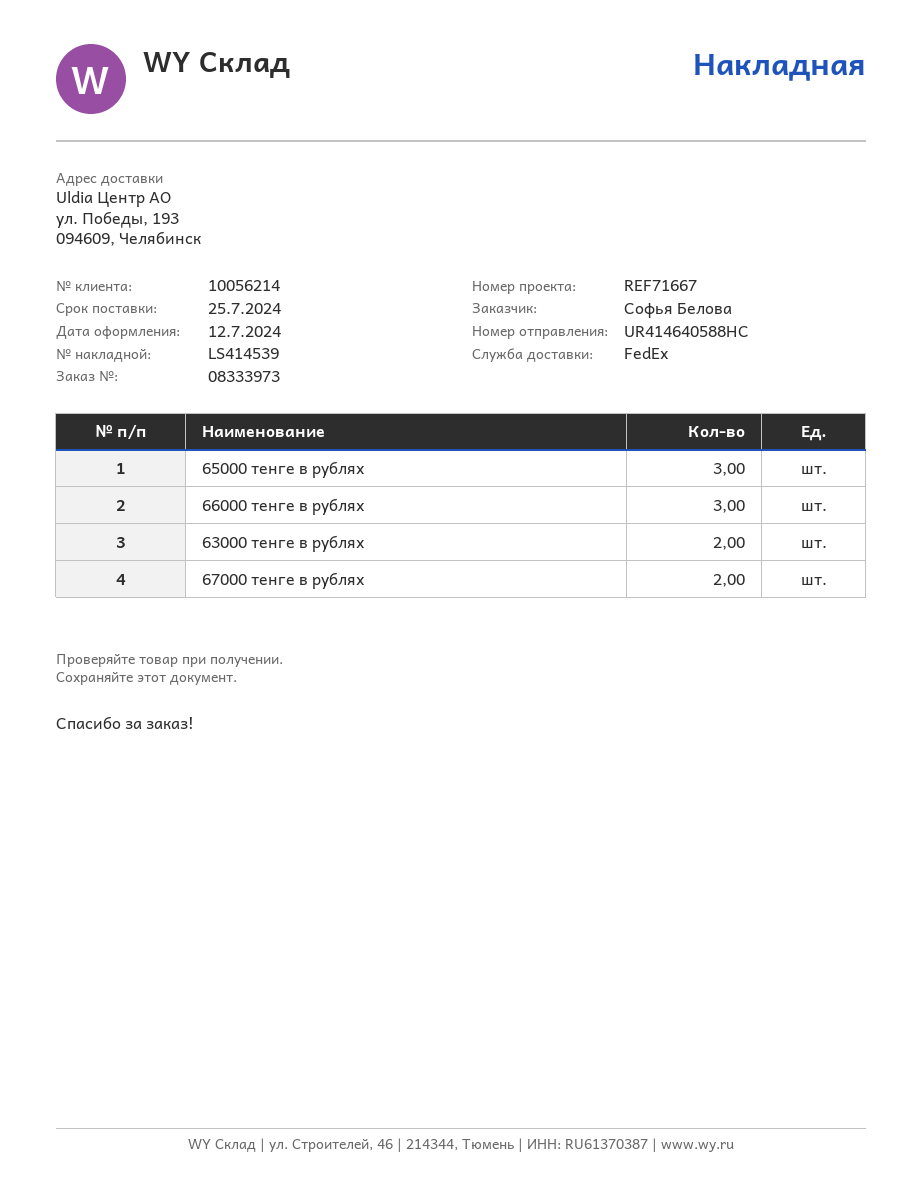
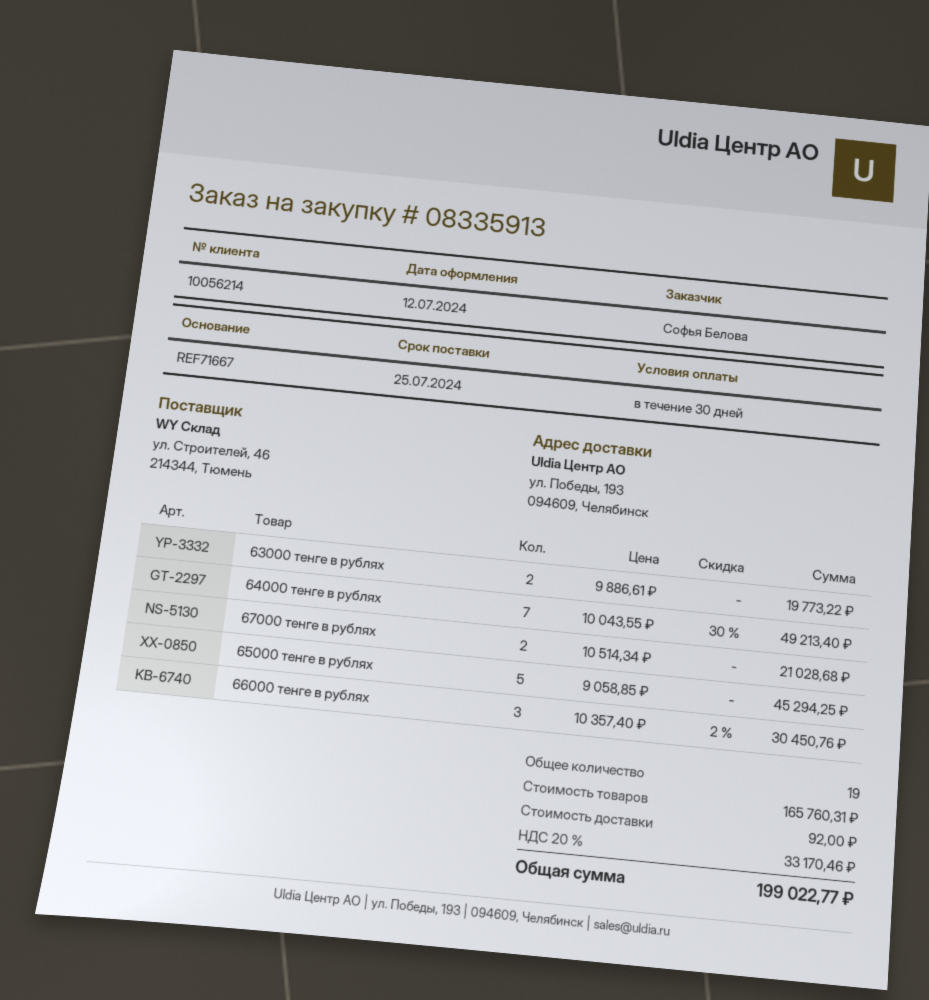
order number: 08333973 -> 08335913
65000 тенге в рублях: 3 -> 5
64000 тенге в рублях: none -> 7

